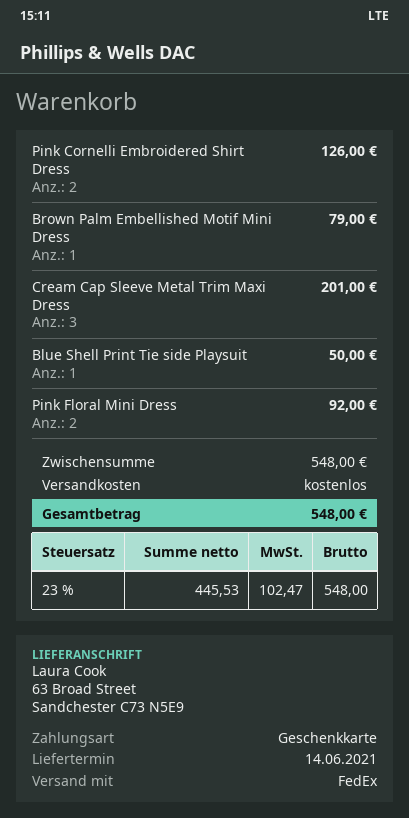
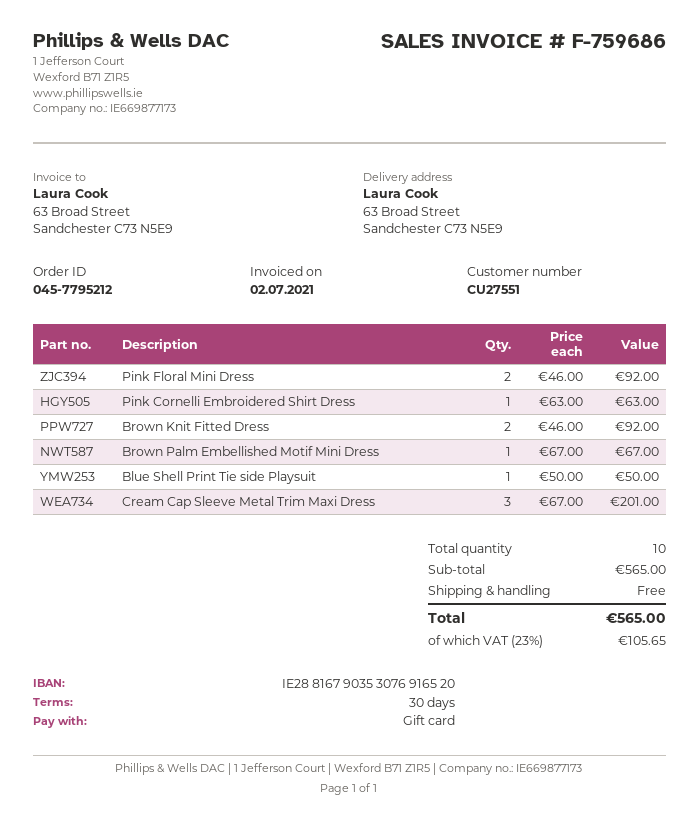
Pink Cornelli Embroidered Shirt Dress: 2 for 126.00 -> 1 for 63.00
Brown Palm Embellished Motif Mini Dress: 1 for 79.00 -> 1 for 67.00
Brown Knit Fitted Dress: none -> 2 for 92.00
subtotal: 548.00 -> 565.00
tax: 23% = 102.47 -> 23% = 105.65
total: 548.00 -> 565.00

